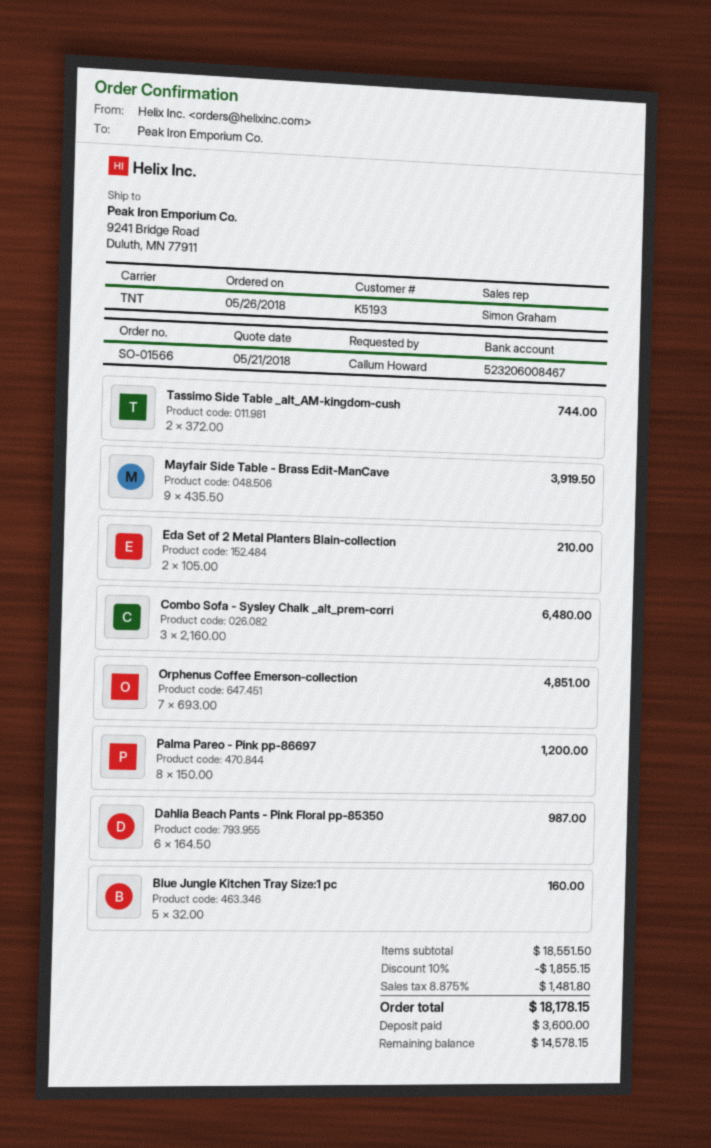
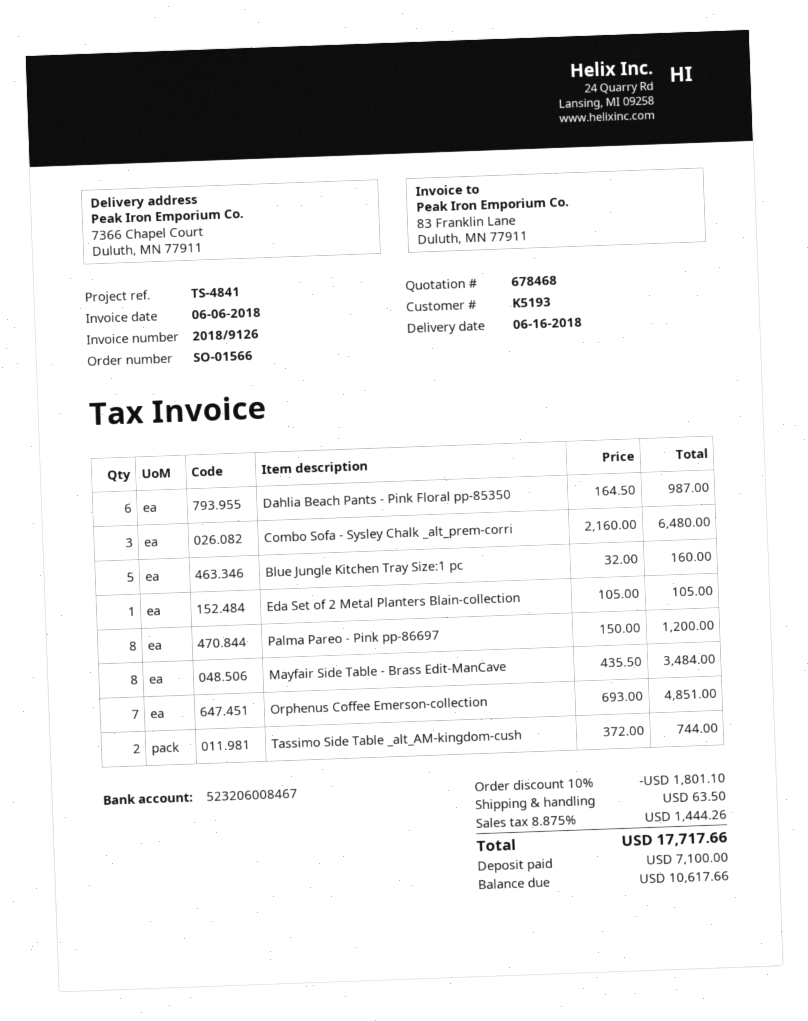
ship to: 9241 Bridge Road, Duluth, MN 77911 -> 7366 Chapel Court, Duluth, MN 77911
Mayfair Side Table - Brass Edit-ManCave: 9 x 435.50 = 3919.50 -> 8 x 435.50 = 3484.00
Eda Set of 2 Metal Planters Blain-collection: 2 x 105.00 = 210.00 -> 1 x 105.00 = 105.00
discount: 10% = 1855.15 -> 10% = 1801.10
shipping: none -> 63.50
tax: 8.875% = 1481.80 -> 8.875% = 1444.26
total: 18178.15 -> 17717.66
deposit: 3600.00 -> 7100.00
balance: 14578.15 -> 10617.66

